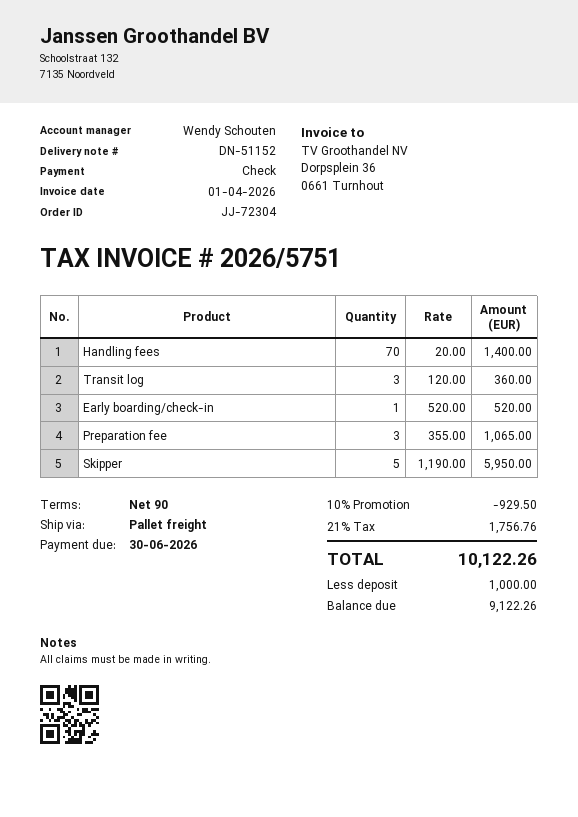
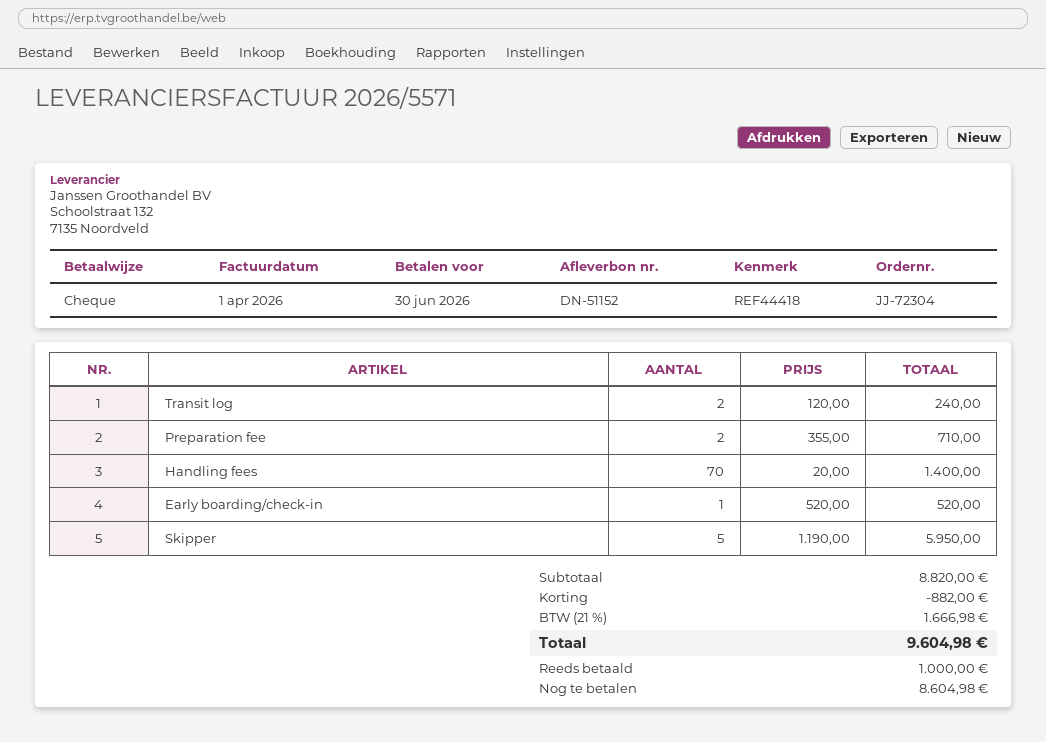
invoice number: 2026/5751 -> 2026/5571
Transit log: 3 x 120.00 = 360.00 -> 2 x 120.00 = 240.00
Preparation fee: 3 x 355.00 = 1065.00 -> 2 x 355.00 = 710.00
discount: 929.50 -> 882.00
tax: 21% = 1756.76 -> 21% = 1666.98
total: 10122.26 -> 9604.98
balance: 9122.26 -> 8604.98

